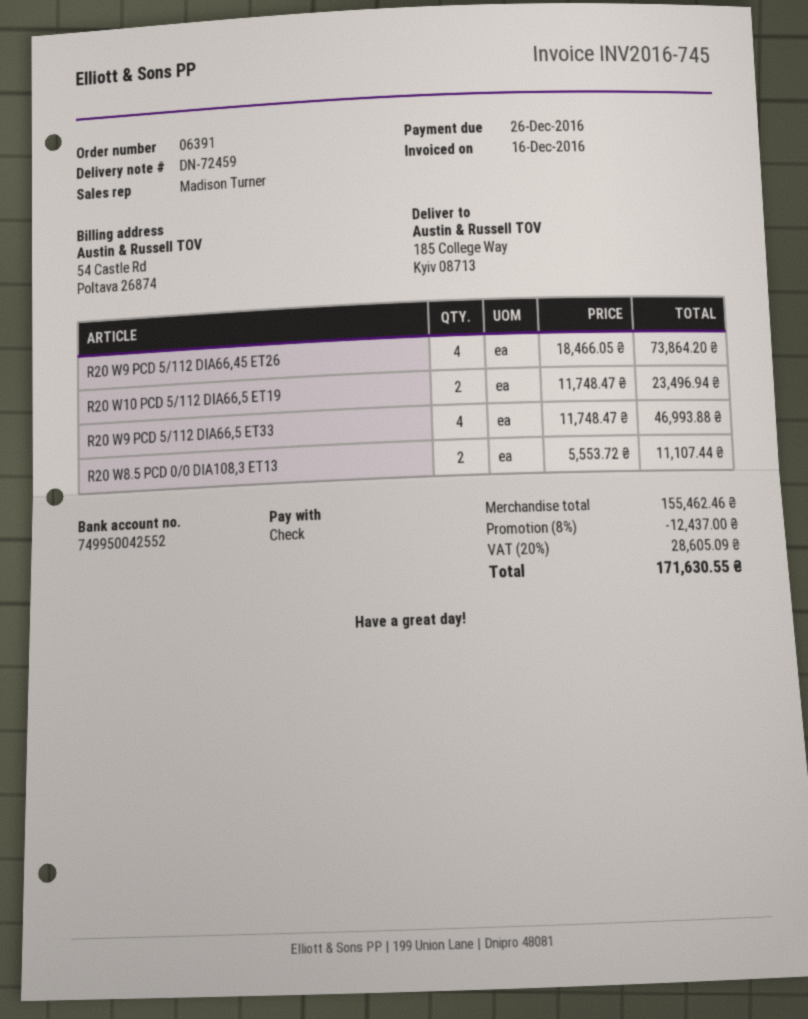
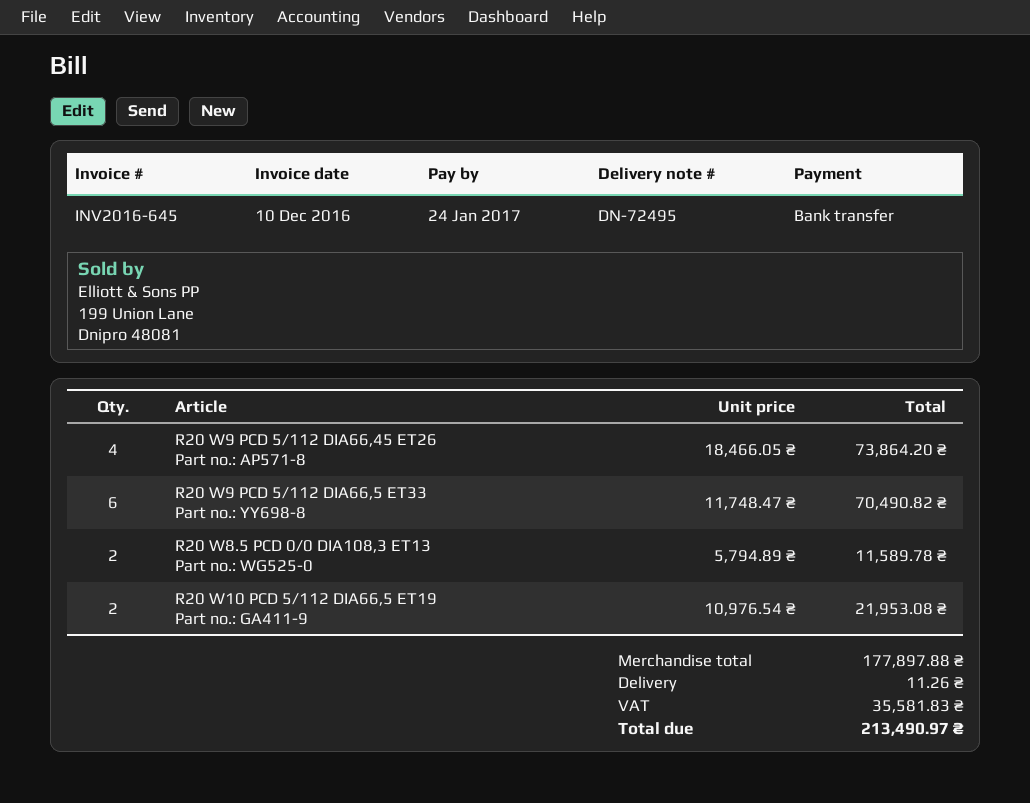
delivery note number: DN-72459 -> DN-72495
invoice number: INV2016-745 -> INV2016-645
invoice date: 2016-12-16 -> 2016-12-10
due date: 2016-12-26 -> 2017-01-24
payment method: cheque -> bank transfer
R20 W10 PCD 5/112 DIA66,5 ET19: 2 x 11748.47 = 23496.94 -> 2 x 10976.54 = 21953.08
R20 W9 PCD 5/112 DIA66,5 ET33: 4 x 11748.47 = 46993.88 -> 6 x 11748.47 = 70490.82
R20 W8.5 PCD 0/0 DIA108,3 ET13: 2 x 5553.72 = 11107.44 -> 2 x 5794.89 = 11589.78
subtotal: 155462.46 -> 177897.88
discount: 8% = 12437.00 -> none
shipping: none -> 11.26
tax: 28605.09 -> 35581.83
total: 171630.55 -> 213490.97

